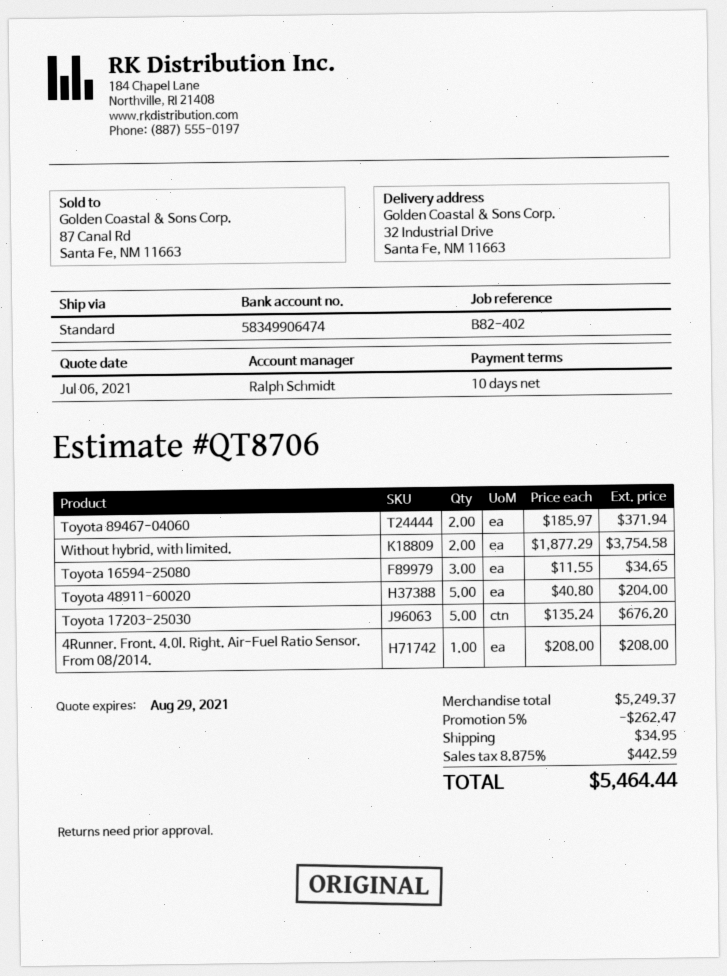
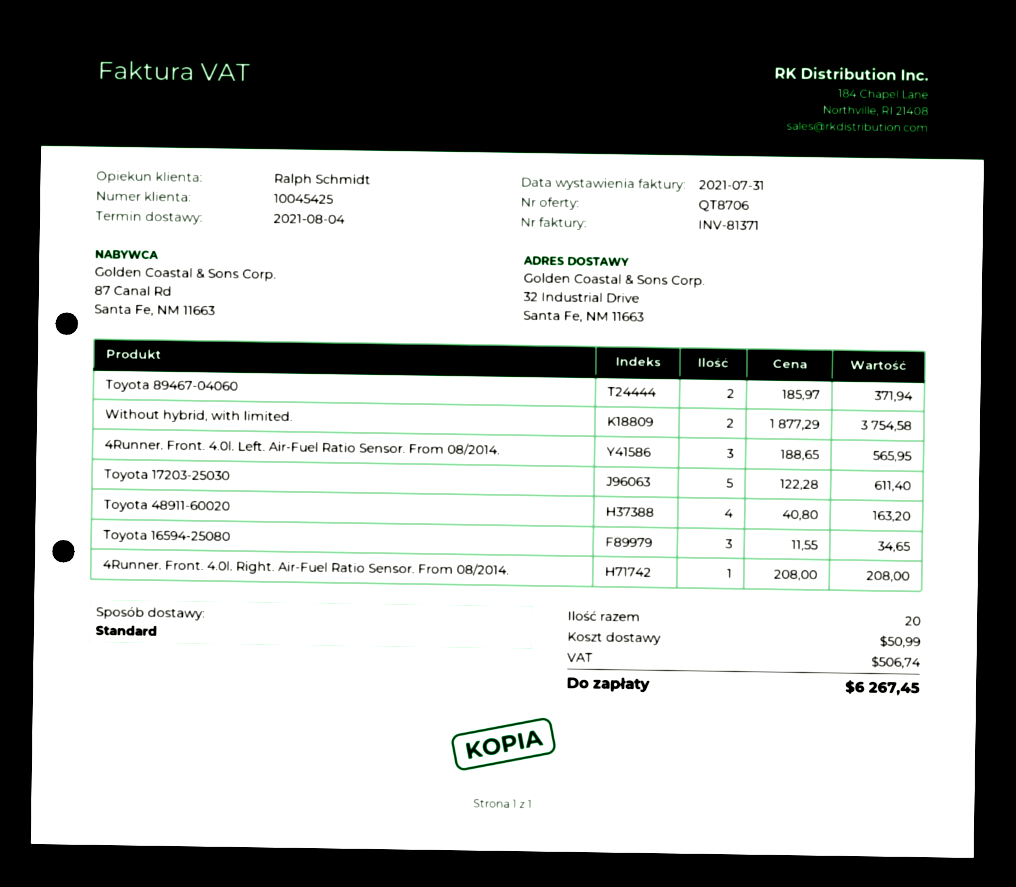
Toyota 48911-60020: 5 x 40.80 = 204.00 -> 4 x 40.80 = 163.20
Toyota 17203-25030: 5 x 135.24 = 676.20 -> 5 x 122.28 = 611.40
4Runner. Front. 4.0l. Left. Air-Fuel Ratio Sensor. From 08/2014.: none -> 3 x 188.65 = 565.95
discount: 5% = 262.47 -> none
shipping: 34.95 -> 50.99
tax: 442.59 -> 506.74
total: 5464.44 -> 6267.45

